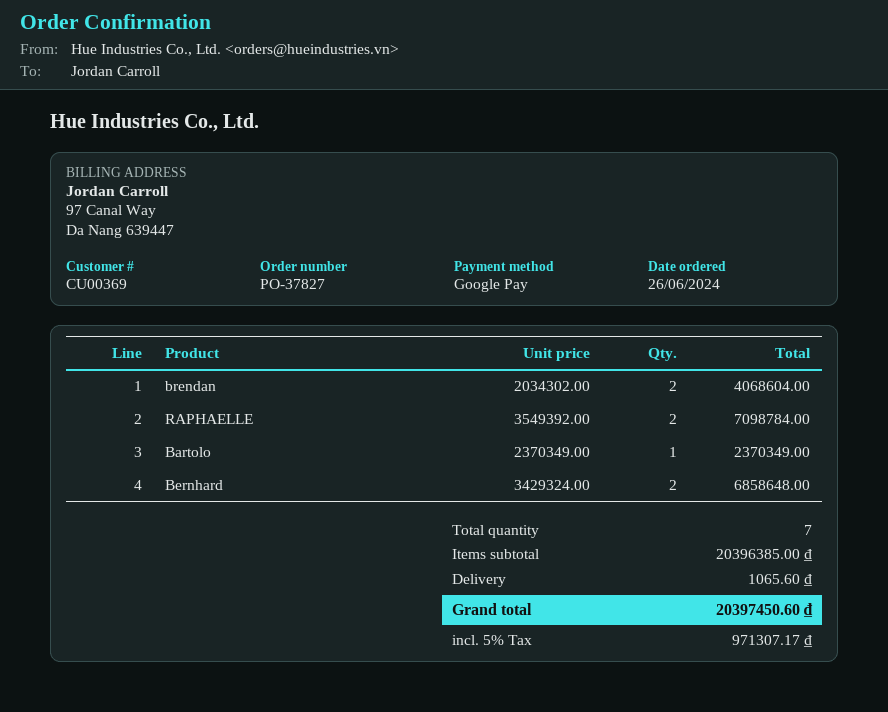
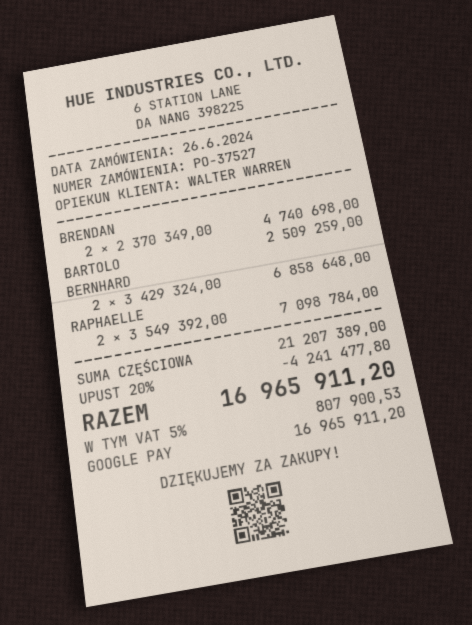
order number: PO-37827 -> PO-37527
brendan: 2 x 2034302.00 = 4068604.00 -> 2 x 2370349.00 = 4740698.00
Bartolo: 1 x 2370349.00 = 2370349.00 -> 1 x 2509259.00 = 2509259.00
subtotal: 20396385.00 -> 21207389.00
discount: none -> 20% = 4241477.80
shipping: 1065.60 -> none
tax: 5% = 971307.17 -> 5% = 807900.53
total: 20397450.60 -> 16965911.20

